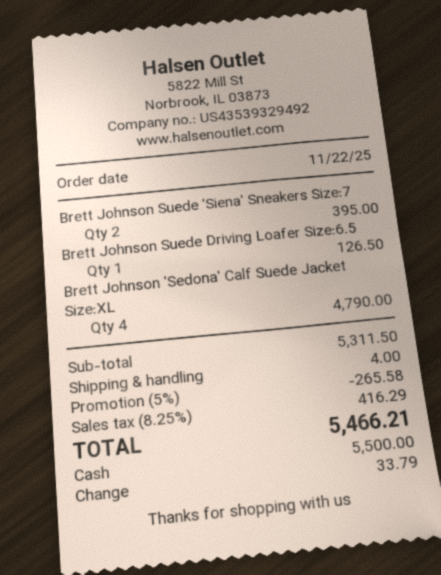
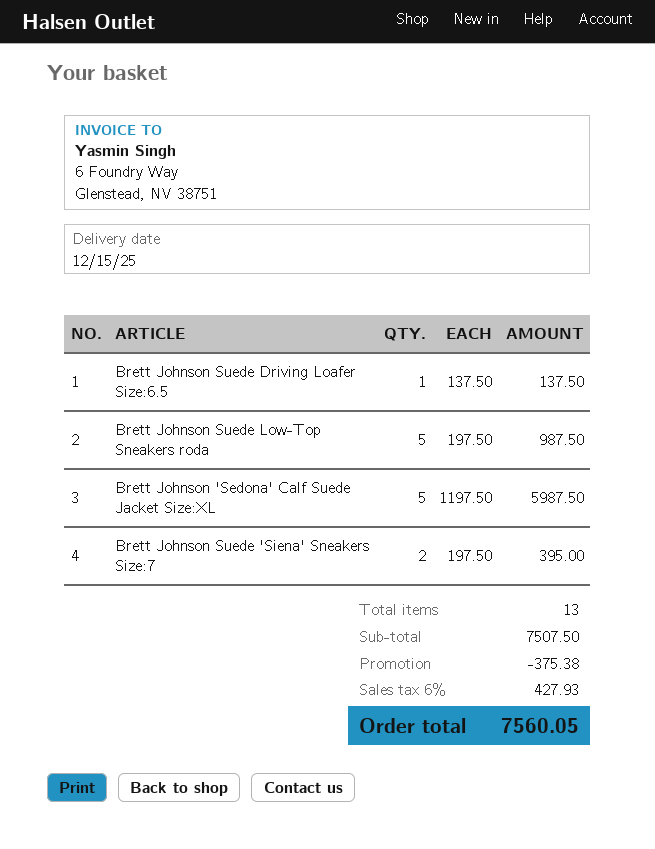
Brett Johnson Suede Driving Loafer Size:6.5: 1 for 126.50 -> 1 for 137.50
Brett Johnson 'Sedona' Calf Suede Jacket Size:XL: 4 for 4790.00 -> 5 for 5987.50
Brett Johnson Suede Low-Top Sneakers roda: none -> 5 for 987.50
subtotal: 5311.50 -> 7507.50
discount: 265.58 -> 375.38
shipping: 4.00 -> none
tax: 8.25% = 416.29 -> 6% = 427.93
total: 5466.21 -> 7560.05

